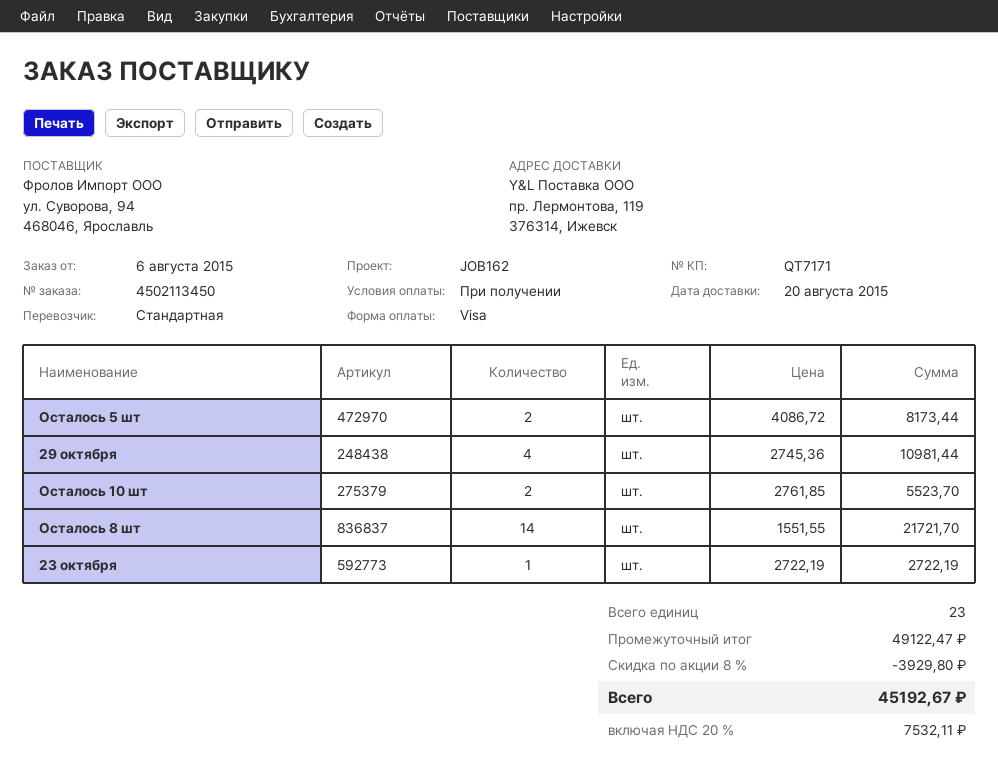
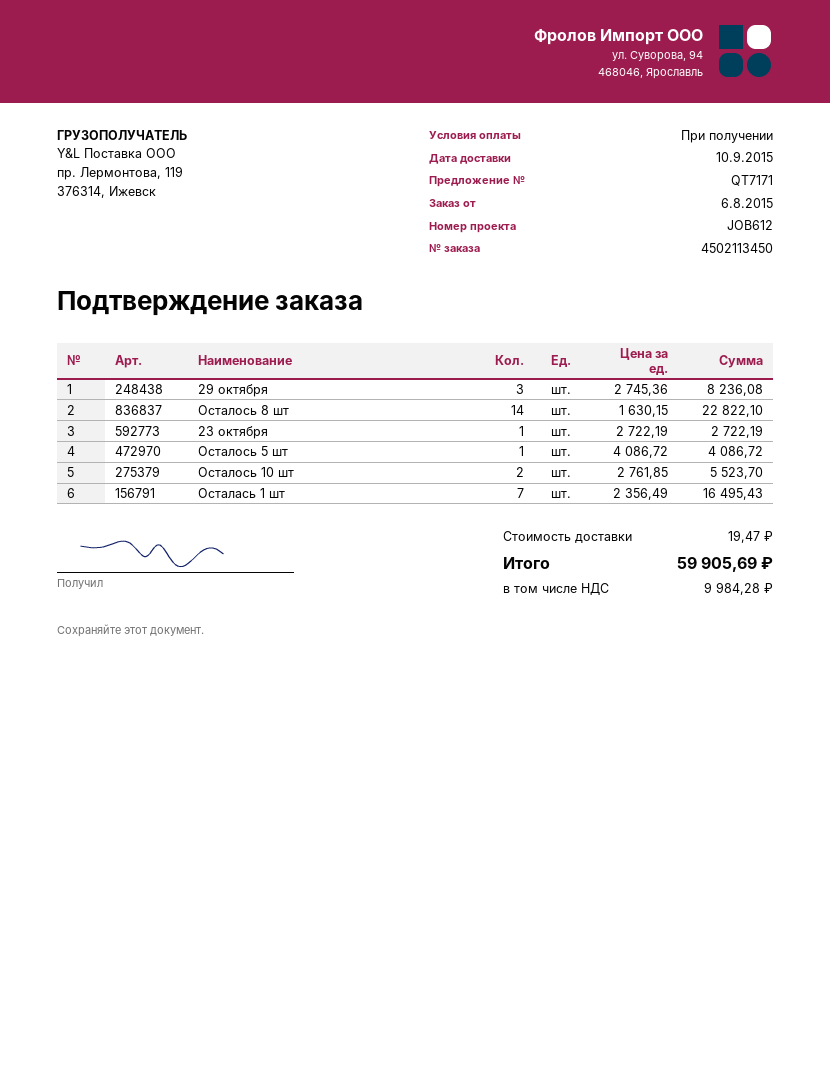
delivery date: 2015-08-20 -> 2015-09-10
reference: JOB162 -> JOB612
Осталось 5 шт: 2 x 4086.72 = 8173.44 -> 1 x 4086.72 = 4086.72
29 октября: 4 x 2745.36 = 10981.44 -> 3 x 2745.36 = 8236.08
Осталось 8 шт: 14 x 1551.55 = 21721.70 -> 14 x 1630.15 = 22822.10
Осталась 1 шт: none -> 7 x 2356.49 = 16495.43
discount: 8% = 3929.80 -> none
shipping: none -> 19.47
tax: 7532.11 -> 9984.28
total: 45192.67 -> 59905.69

